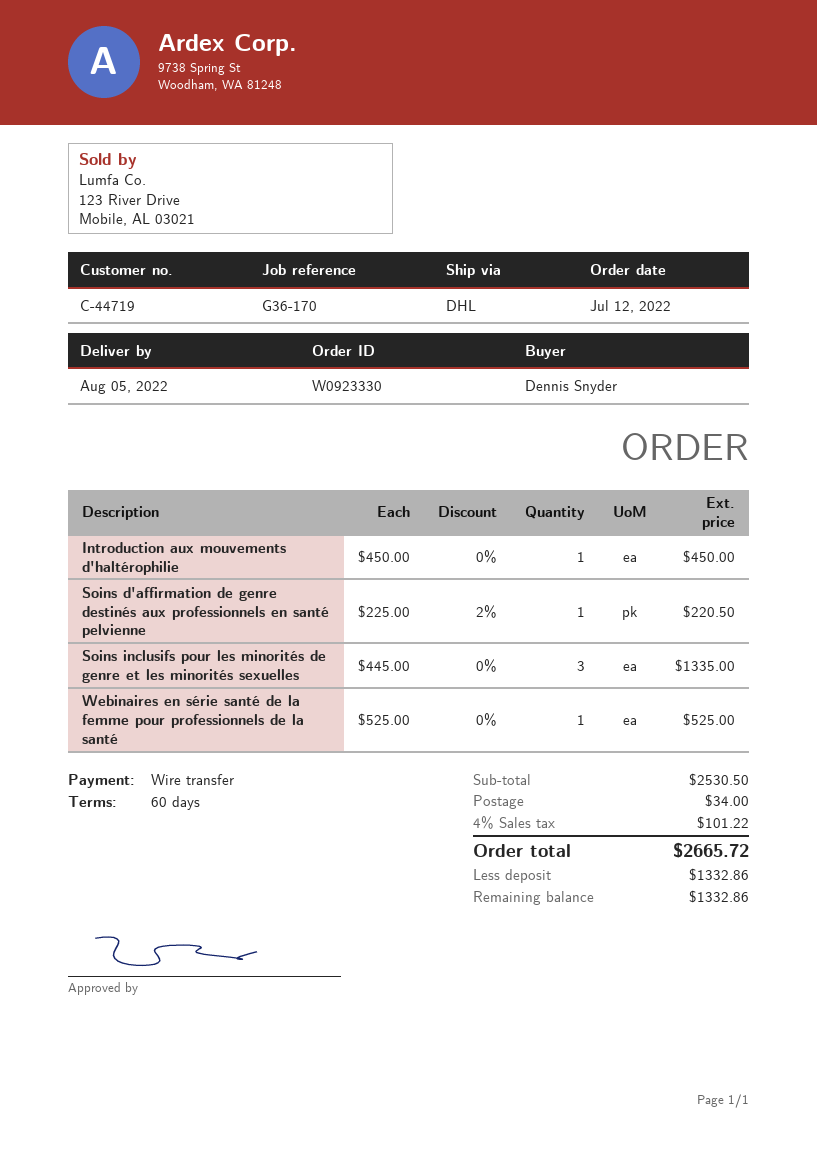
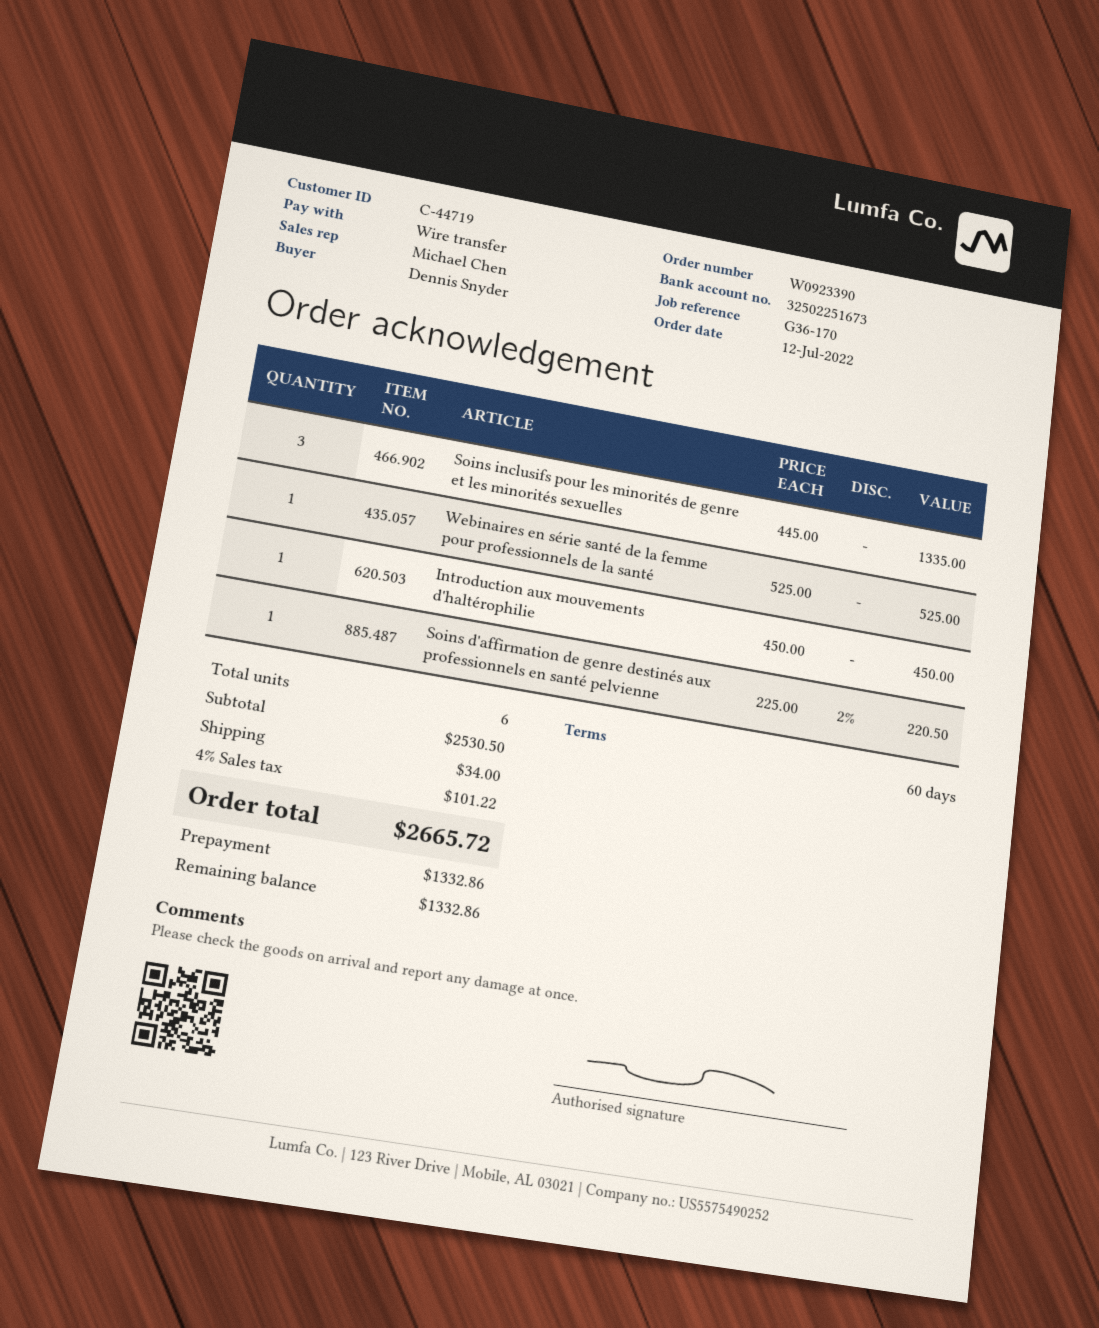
order number: W0923330 -> W0923390

